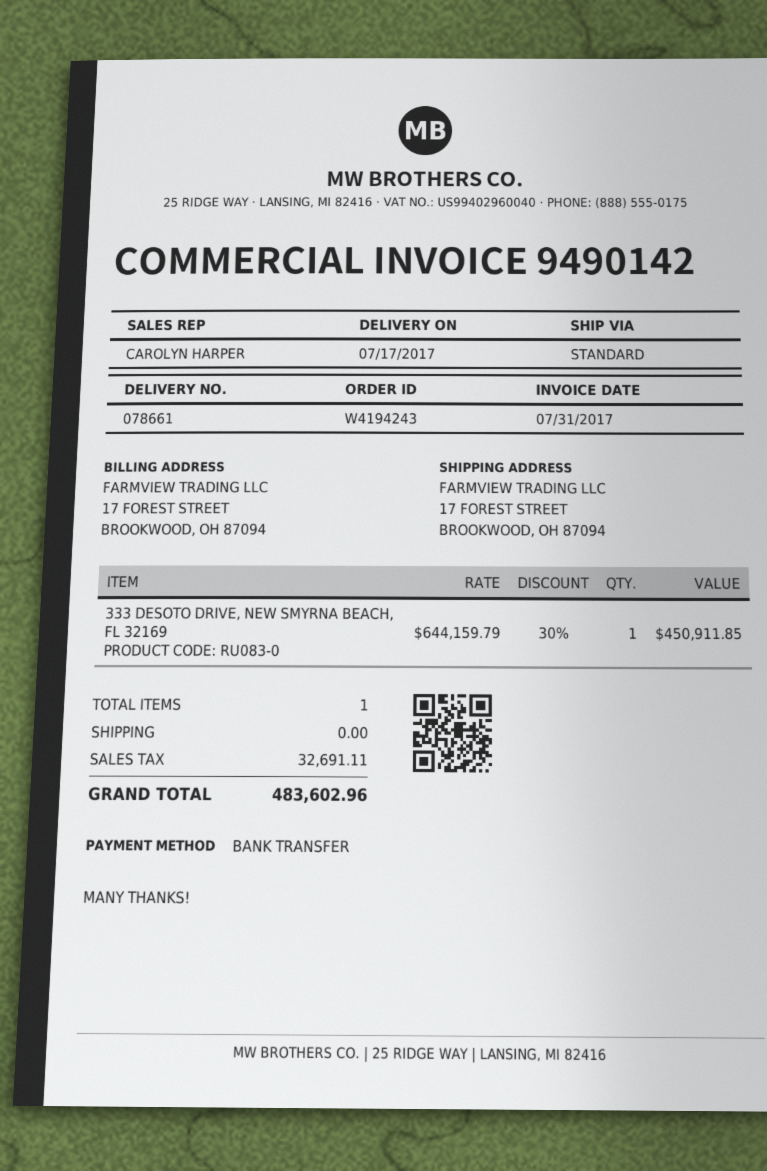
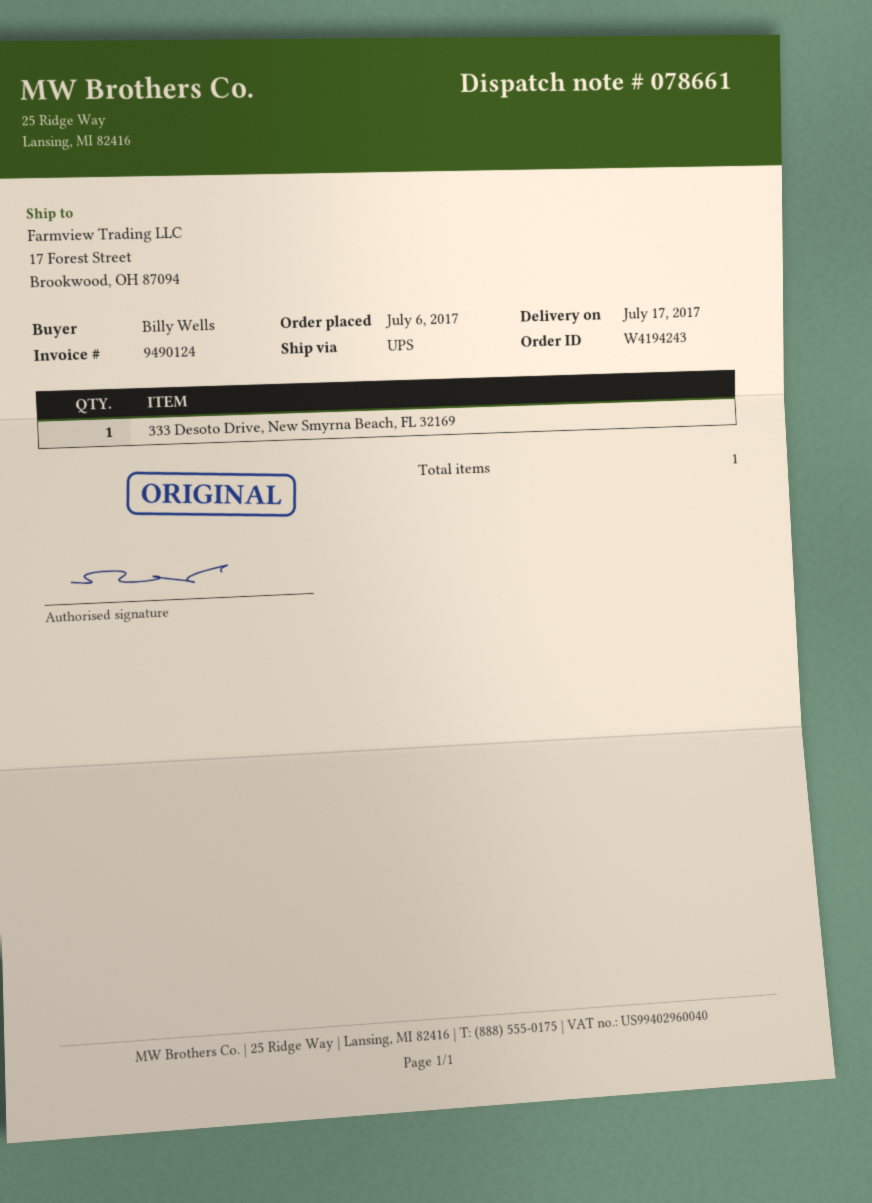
invoice number: 9490142 -> 9490124
shipping method: standard -> UPS

